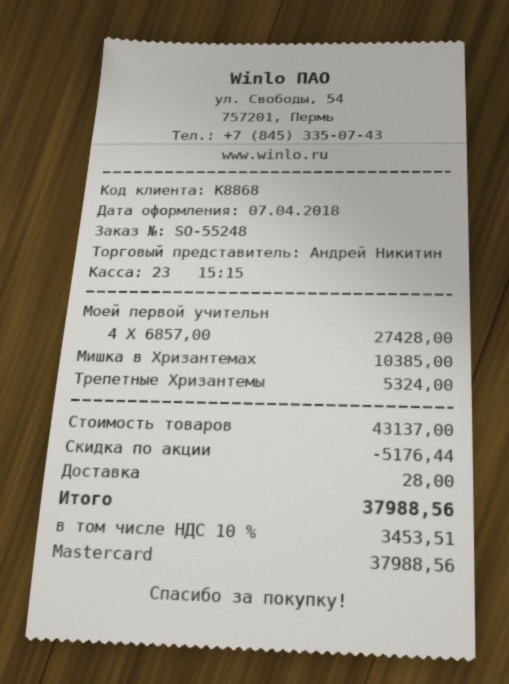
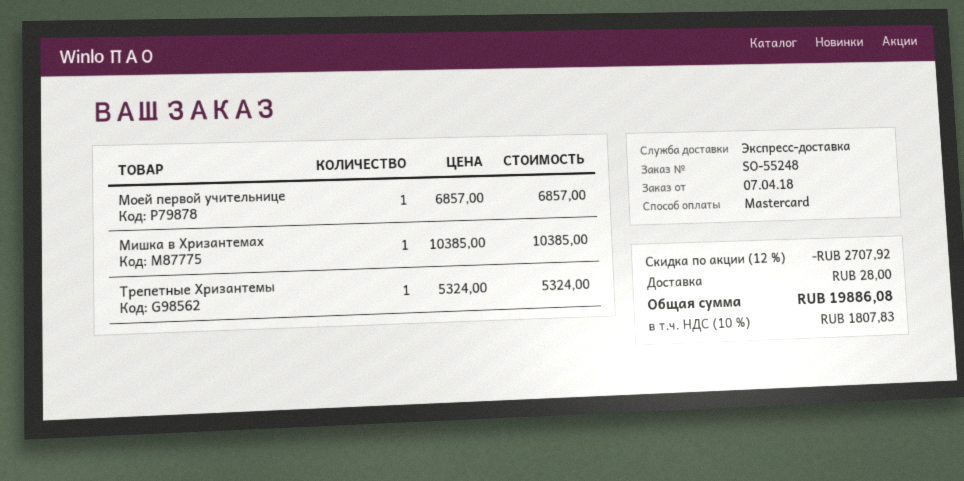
Моей первой учительн: 4 x 6857.00 = 27428.00 -> 1 x 6857.00 = 6857.00
discount: 5176.44 -> 2707.92
tax: 10% = 3453.51 -> 10% = 1807.83
total: 37988.56 -> 19886.08

